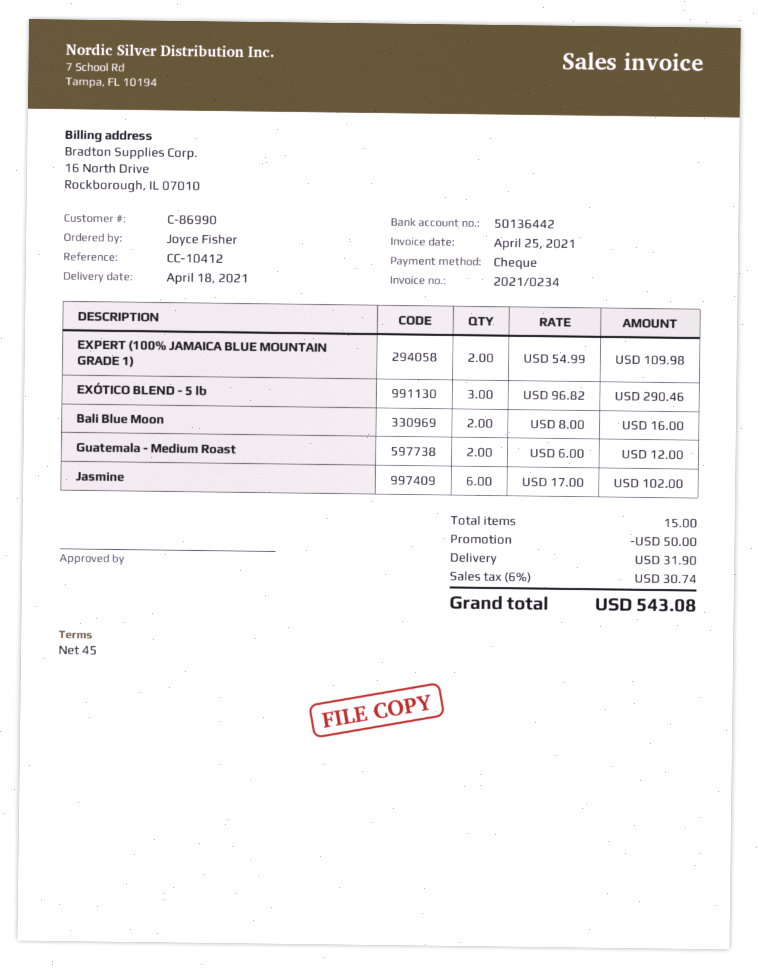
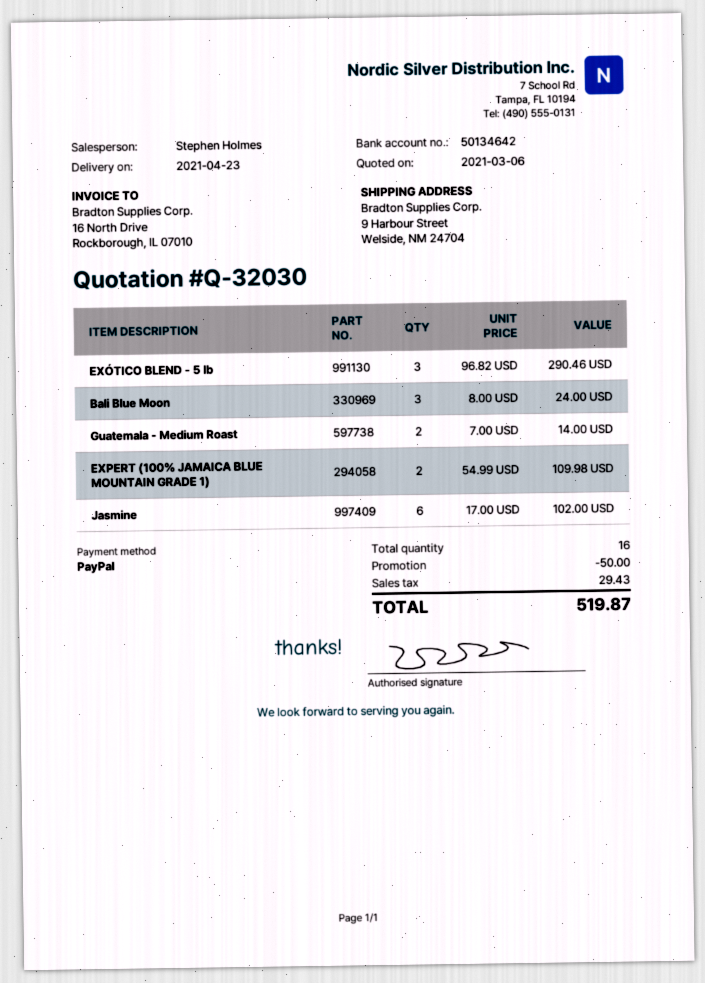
delivery date: 2021-04-18 -> 2021-04-23
payment method: cheque -> PayPal
bank account: 50136442 -> 50134642
Bali Blue Moon: 2 x 8.00 = 16.00 -> 3 x 8.00 = 24.00
Guatemala - Medium Roast: 2 x 6.00 = 12.00 -> 2 x 7.00 = 14.00
total quantity: 15 -> 16
shipping: 31.90 -> none
tax: 30.74 -> 29.43
total: 543.08 -> 519.87

